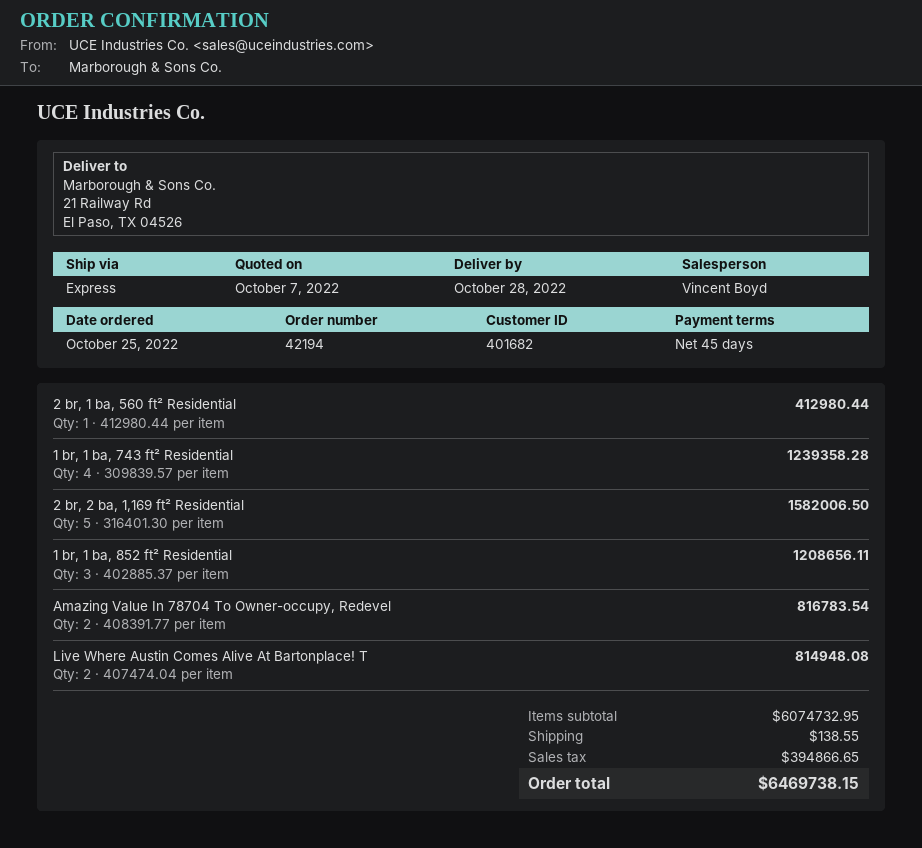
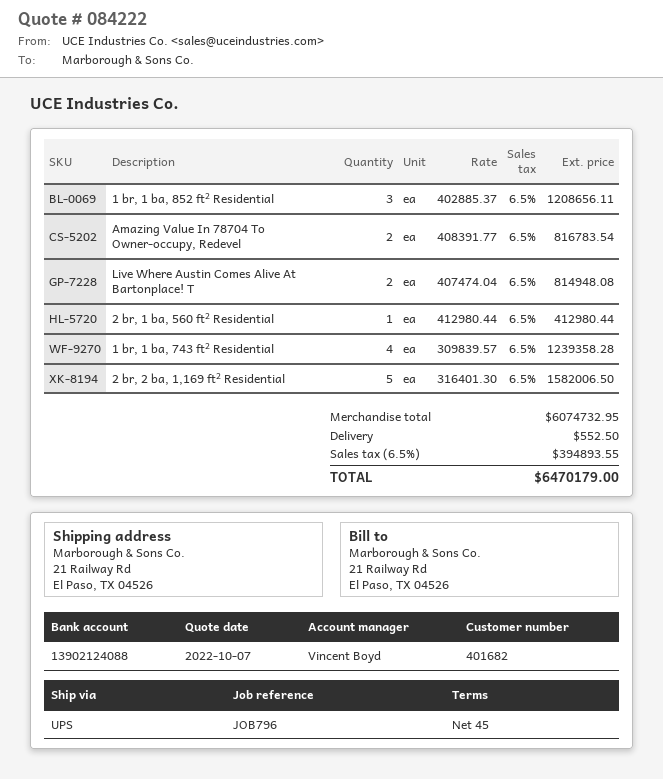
shipping method: express -> UPS
shipping: 138.55 -> 552.50
tax: 394866.65 -> 394893.55
total: 6469738.15 -> 6470179.00

